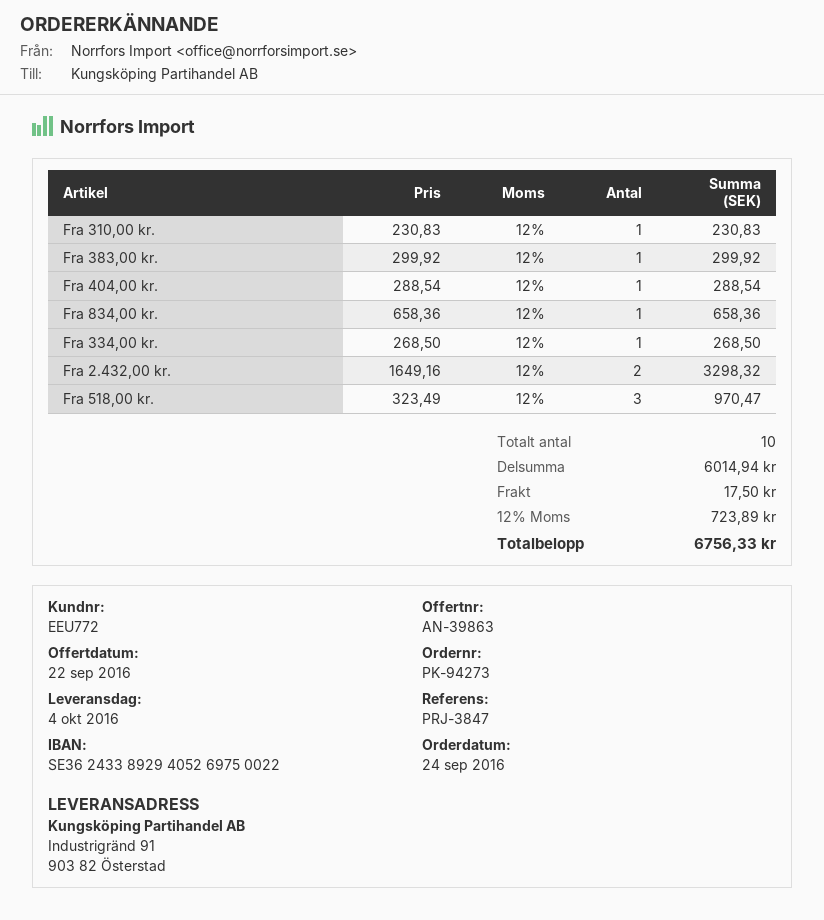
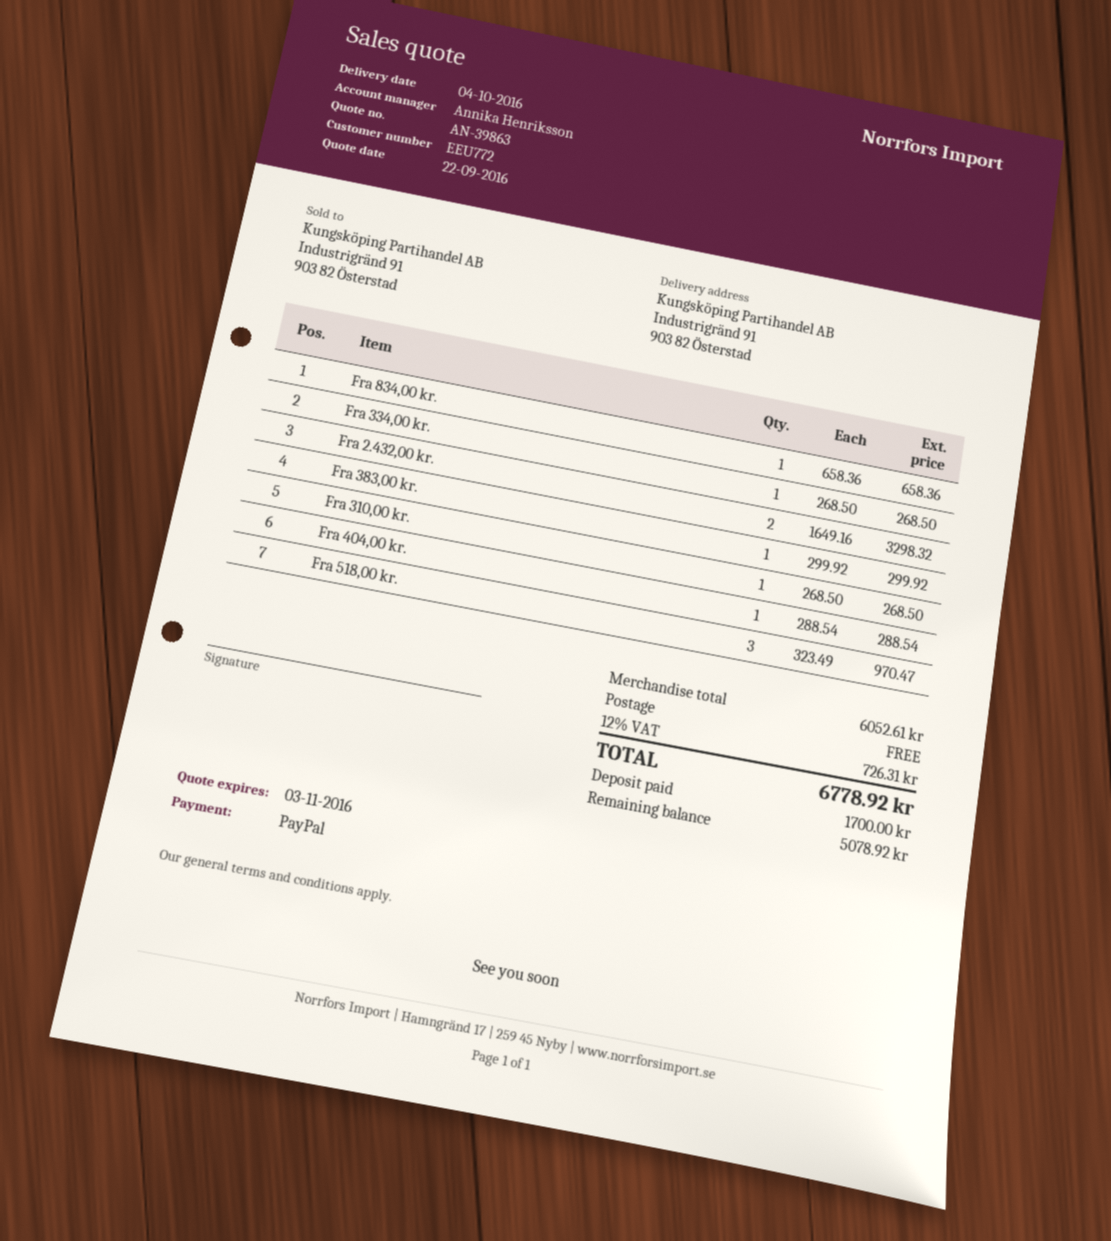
Fra 310,00 kr.: 1 x 230.83 = 230.83 -> 1 x 268.50 = 268.50
subtotal: 6014.94 -> 6052.61
shipping: 17.50 -> 0.00
tax: 12% = 723.89 -> 12% = 726.31
total: 6756.33 -> 6778.92

